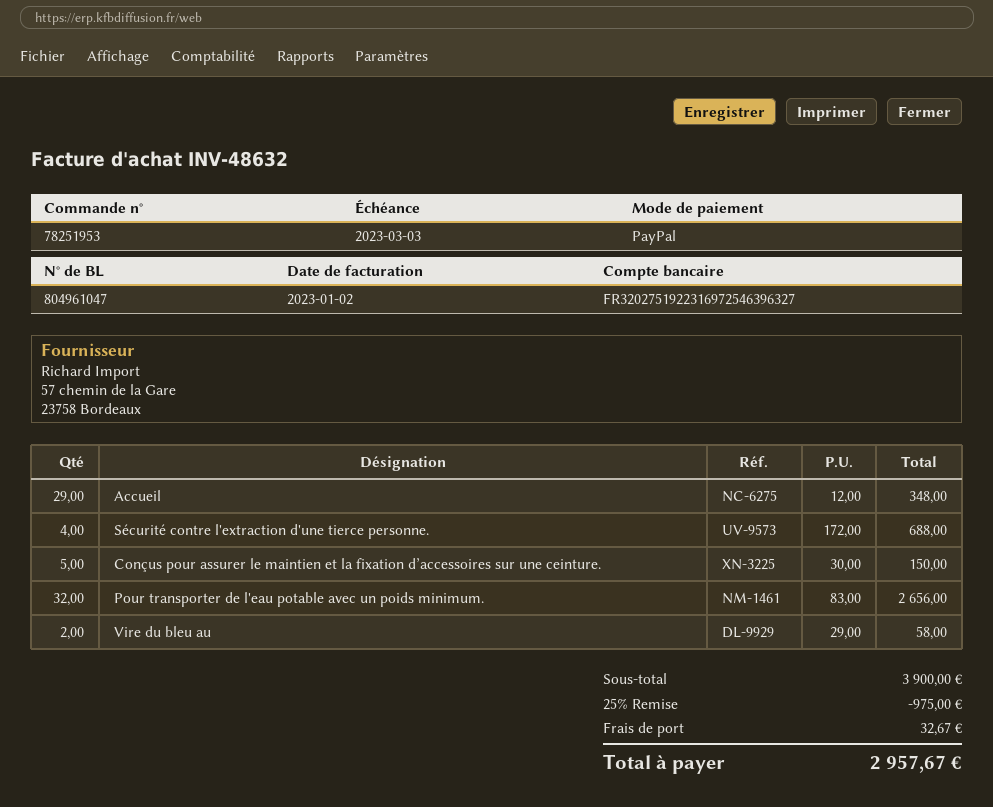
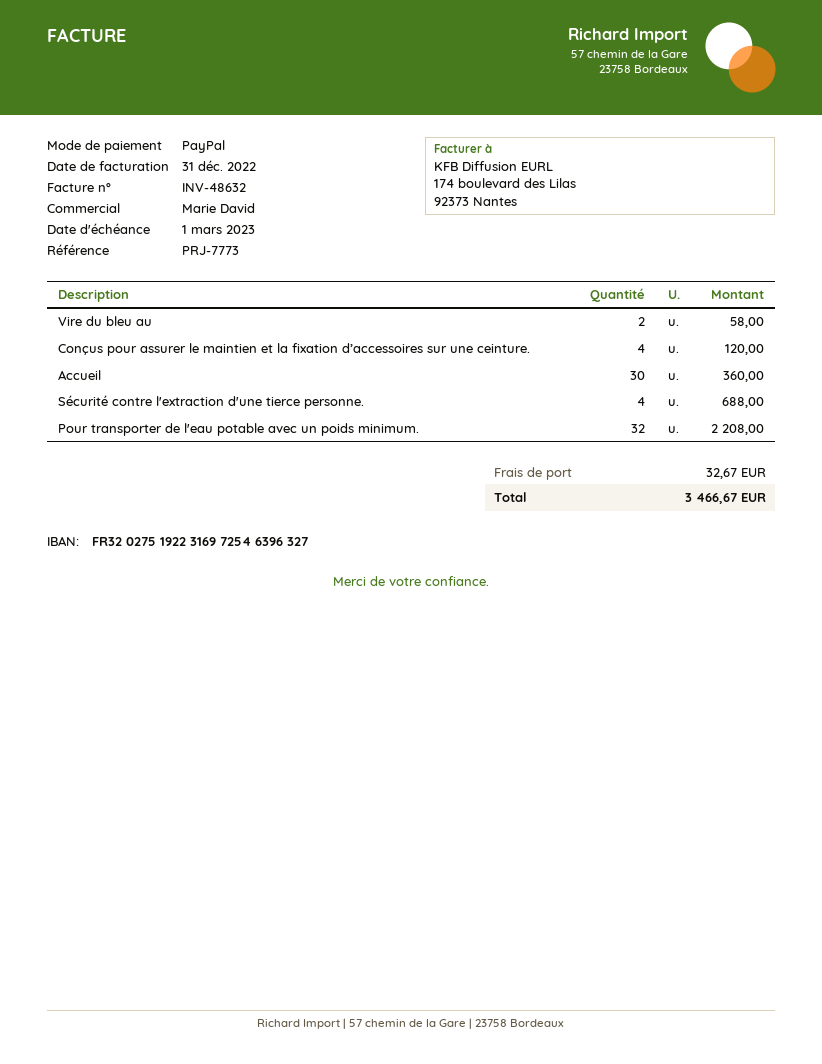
invoice date: 2023-01-02 -> 2022-12-31
due date: 2023-03-03 -> 2023-03-01
Accueil: 29 for 348.00 -> 30 for 360.00
Conçus pour assurer le maintien et la fixation d’accessoires sur une ceinture.: 5 for 150.00 -> 4 for 120.00
Pour transporter de l'eau potable avec un poids minimum.: 32 for 2656.00 -> 32 for 2208.00
discount: 25% = 975.00 -> none
total: 2957.67 -> 3466.67

